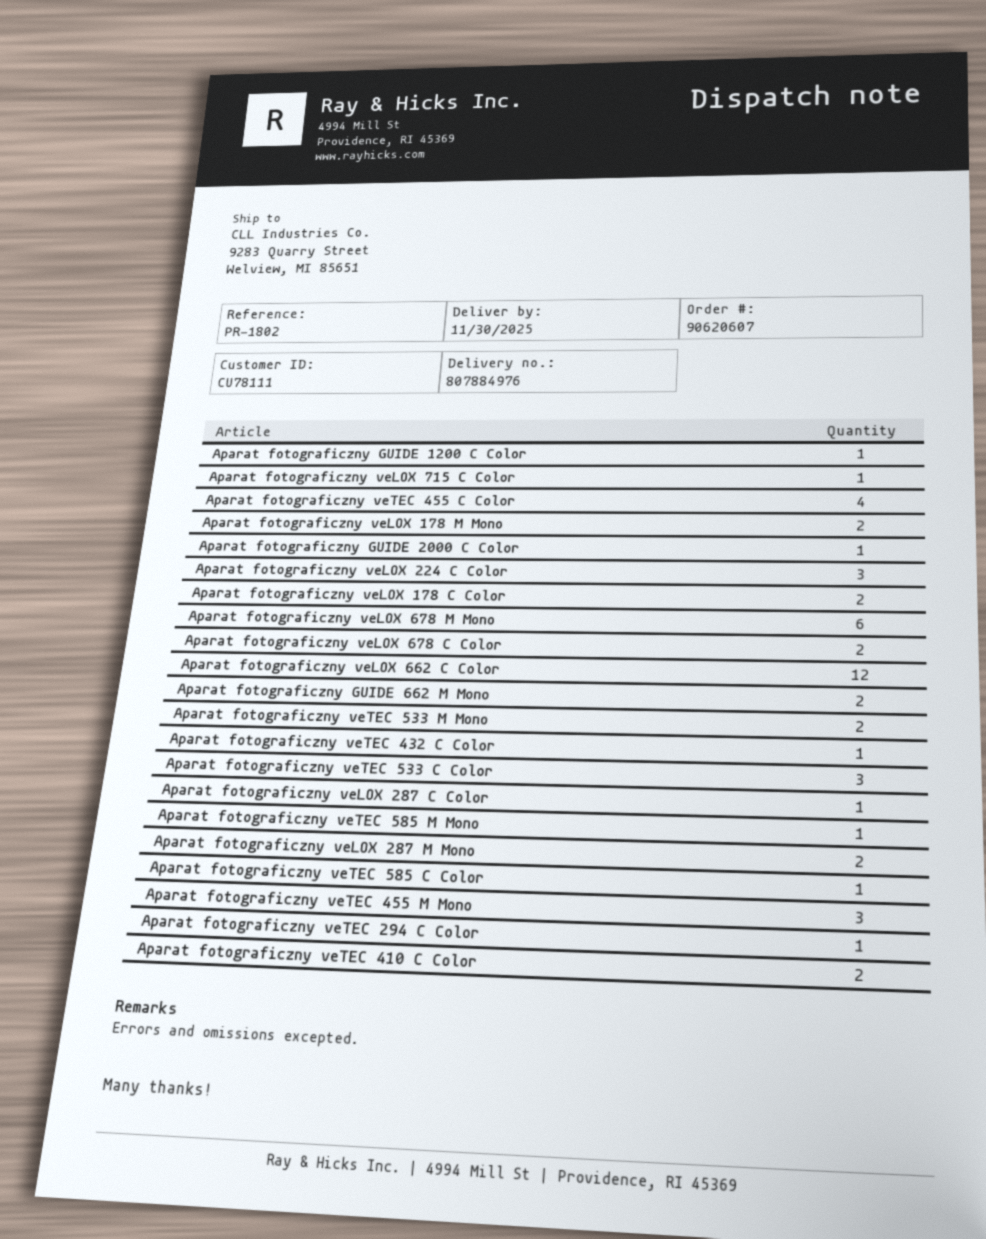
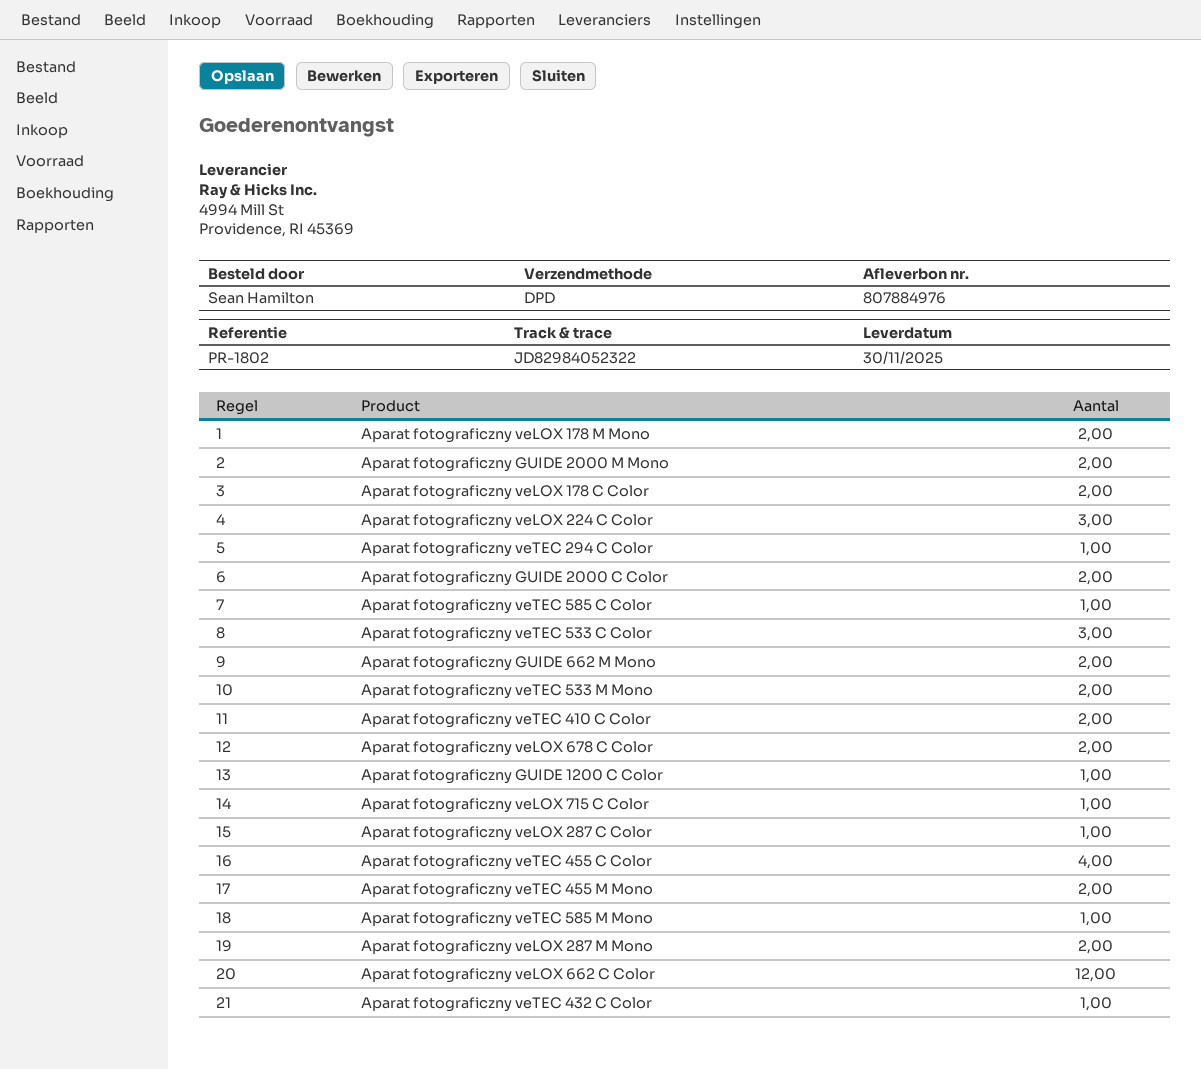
Aparat fotograficzny GUIDE 2000 C Color: 1 -> 2
Aparat fotograficzny veLOX 678 M Mono: 6 -> none
Aparat fotograficzny veTEC 455 M Mono: 3 -> 2
Aparat fotograficzny GUIDE 2000 M Mono: none -> 2

